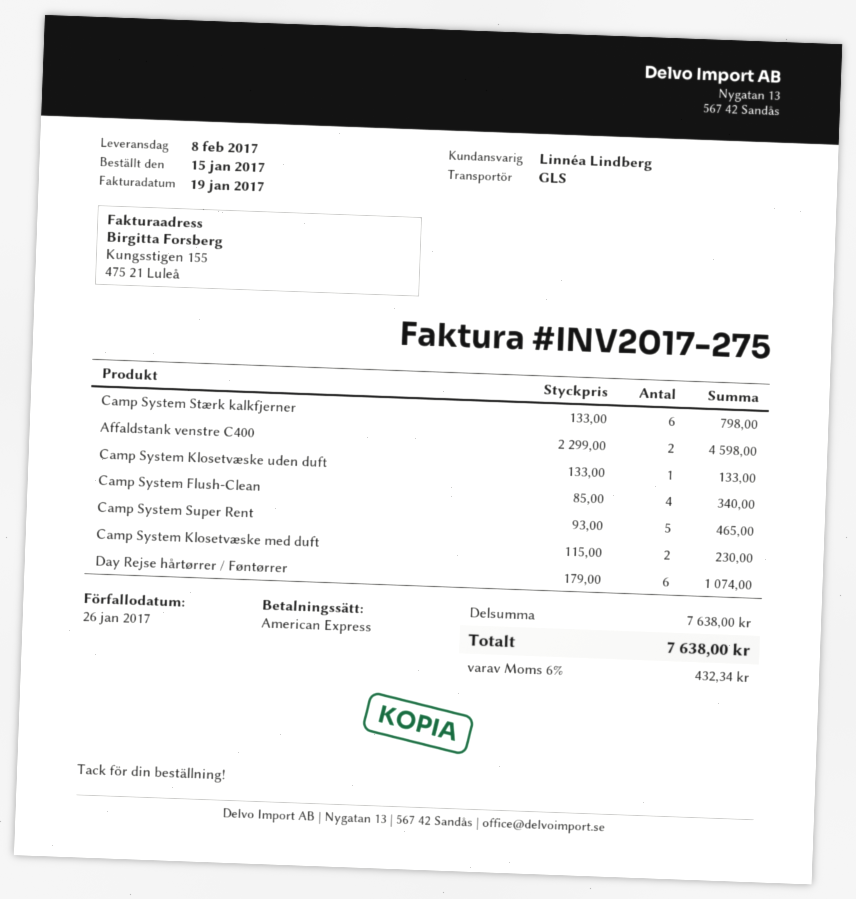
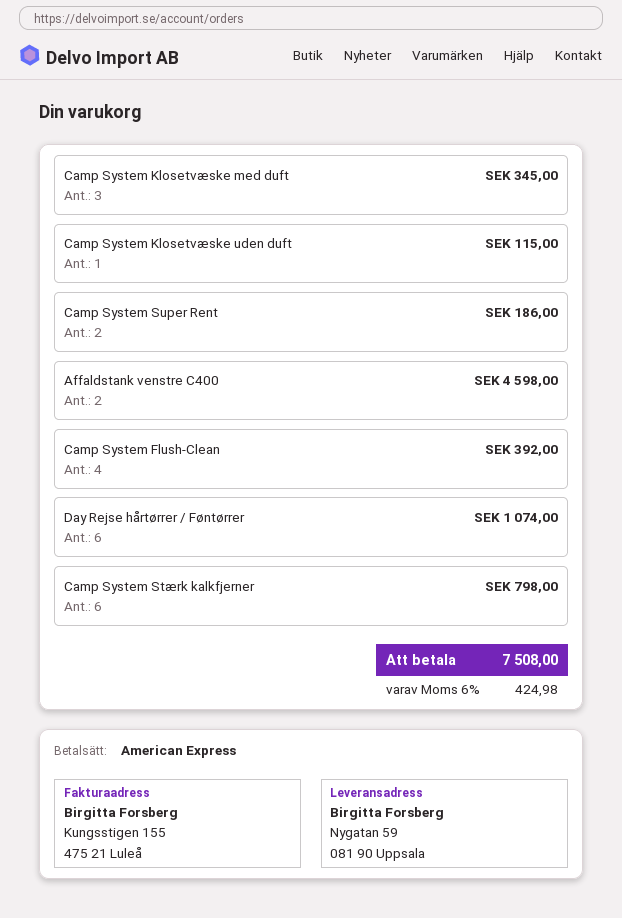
Camp System Klosetvæske uden duft: 1 for 133.00 -> 1 for 115.00
Camp System Flush-Clean: 4 for 340.00 -> 4 for 392.00
Camp System Super Rent: 5 for 465.00 -> 2 for 186.00
Camp System Klosetvæske med duft: 2 for 230.00 -> 3 for 345.00
tax: 6% = 432.34 -> 6% = 424.98
total: 7638.00 -> 7508.00

